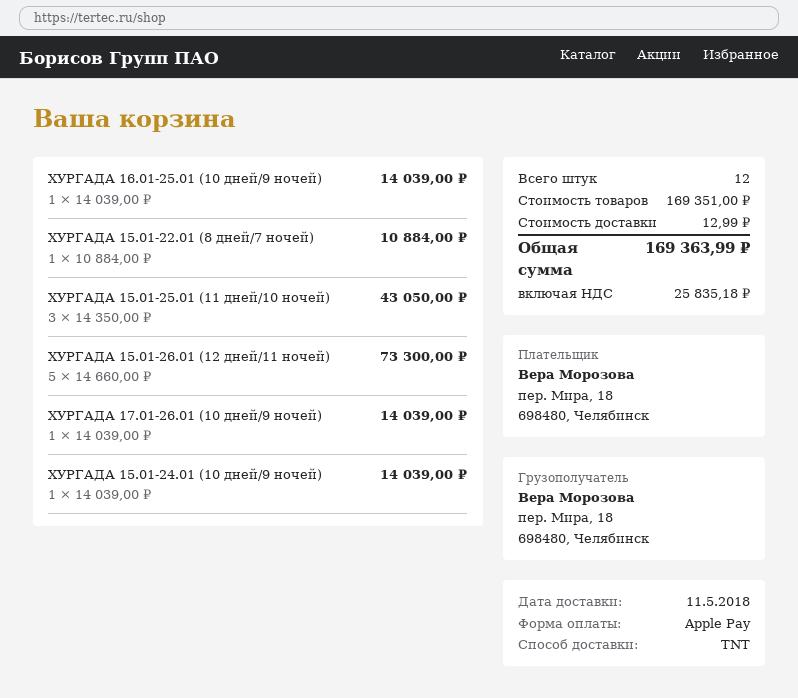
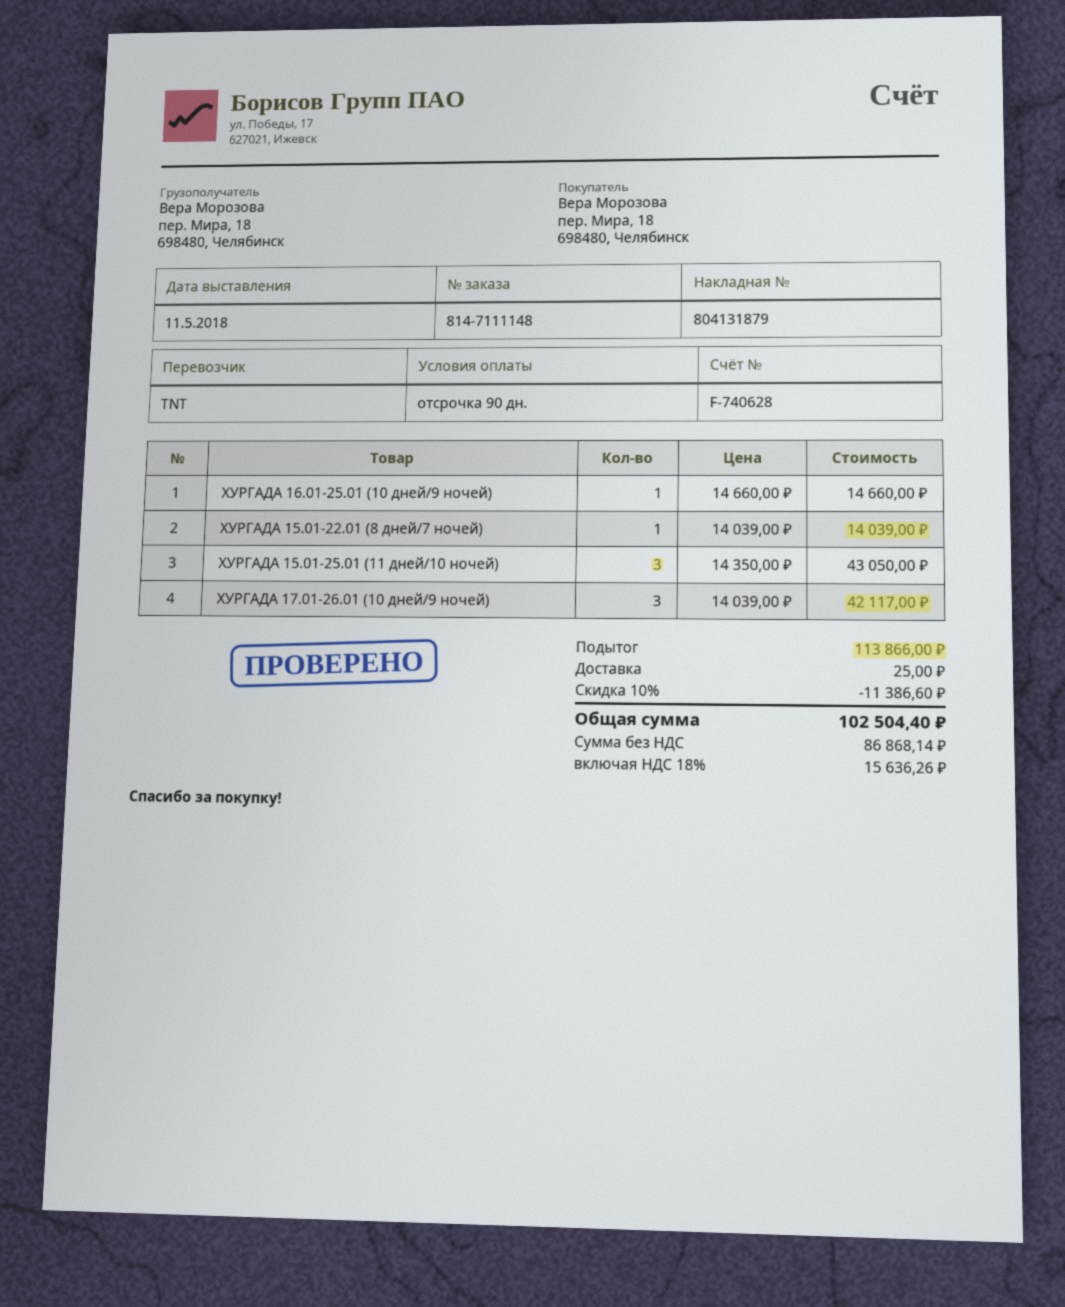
ХУРГАДА 16.01-25.01 (10 дней/9 ночей): 1 x 14039.00 = 14039.00 -> 1 x 14660.00 = 14660.00
ХУРГАДА 15.01-22.01 (8 дней/7 ночей): 1 x 10884.00 = 10884.00 -> 1 x 14039.00 = 14039.00
ХУРГАДА 15.01-26.01 (12 дней/11 ночей): 5 x 14660.00 = 73300.00 -> none
ХУРГАДА 17.01-26.01 (10 дней/9 ночей): 1 x 14039.00 = 14039.00 -> 3 x 14039.00 = 42117.00
ХУРГАДА 15.01-24.01 (10 дней/9 ночей): 1 x 14039.00 = 14039.00 -> none
subtotal: 169351.00 -> 113866.00
discount: none -> 10% = 11386.60
shipping: 12.99 -> 25.00
tax: 25835.18 -> 15636.26
total: 169363.99 -> 102504.40

